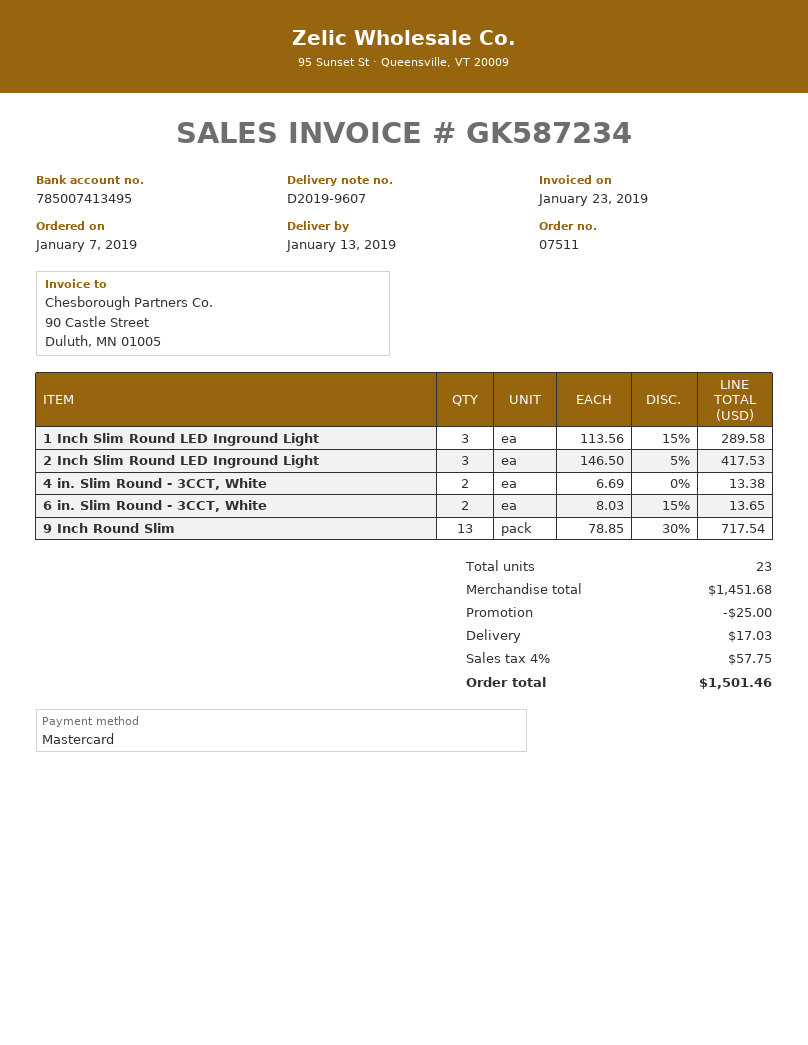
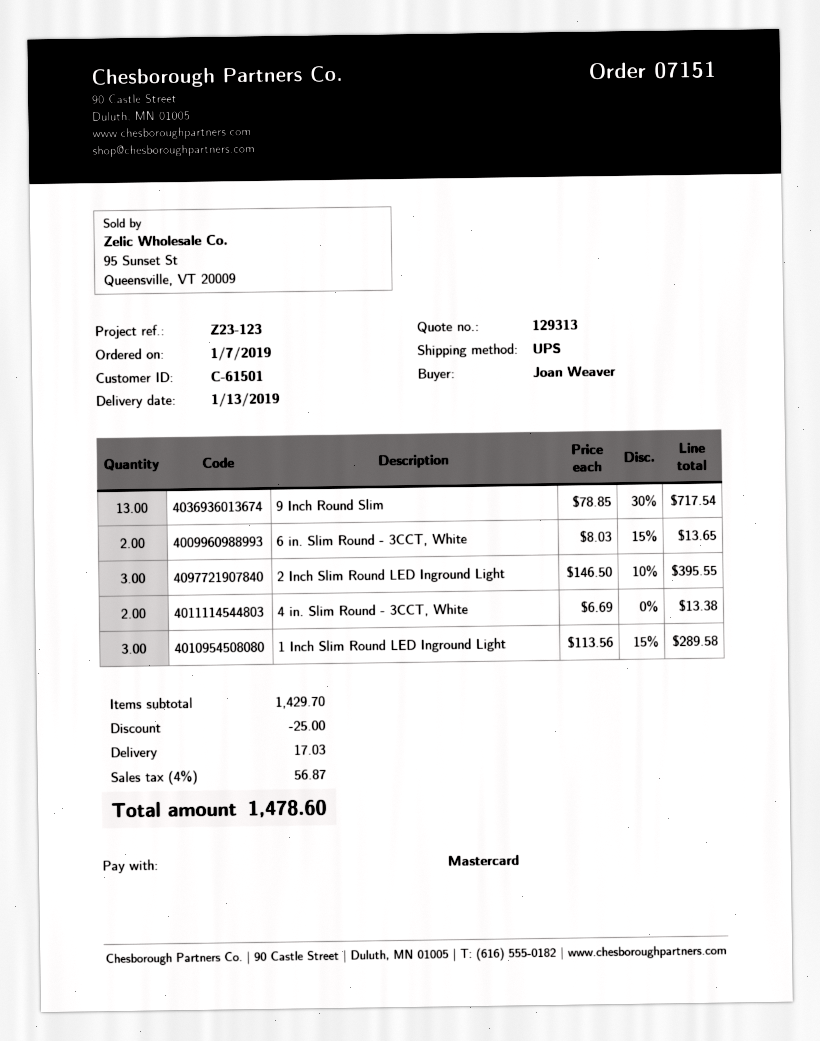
order number: 07511 -> 07151
2 Inch Slim Round LED Inground Light: 3 x 146.50 - 5% = 417.53 -> 3 x 146.50 - 10% = 395.55
subtotal: 1451.68 -> 1429.70
tax: 4% = 57.75 -> 4% = 56.87
total: 1501.46 -> 1478.60

